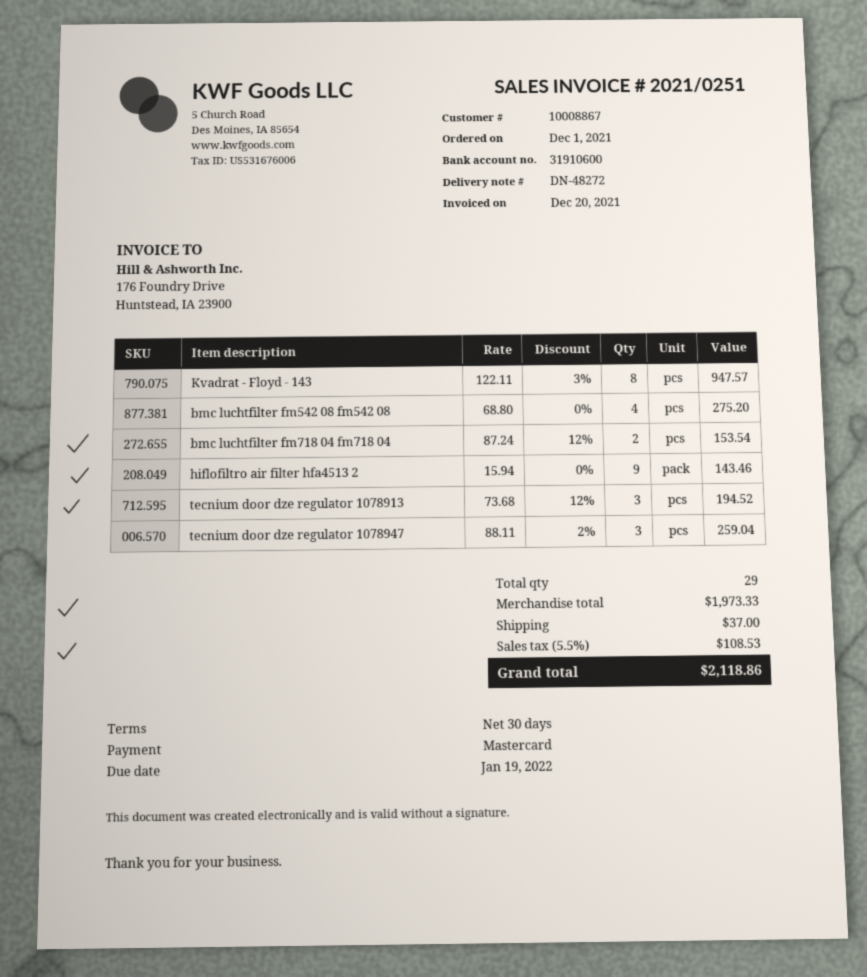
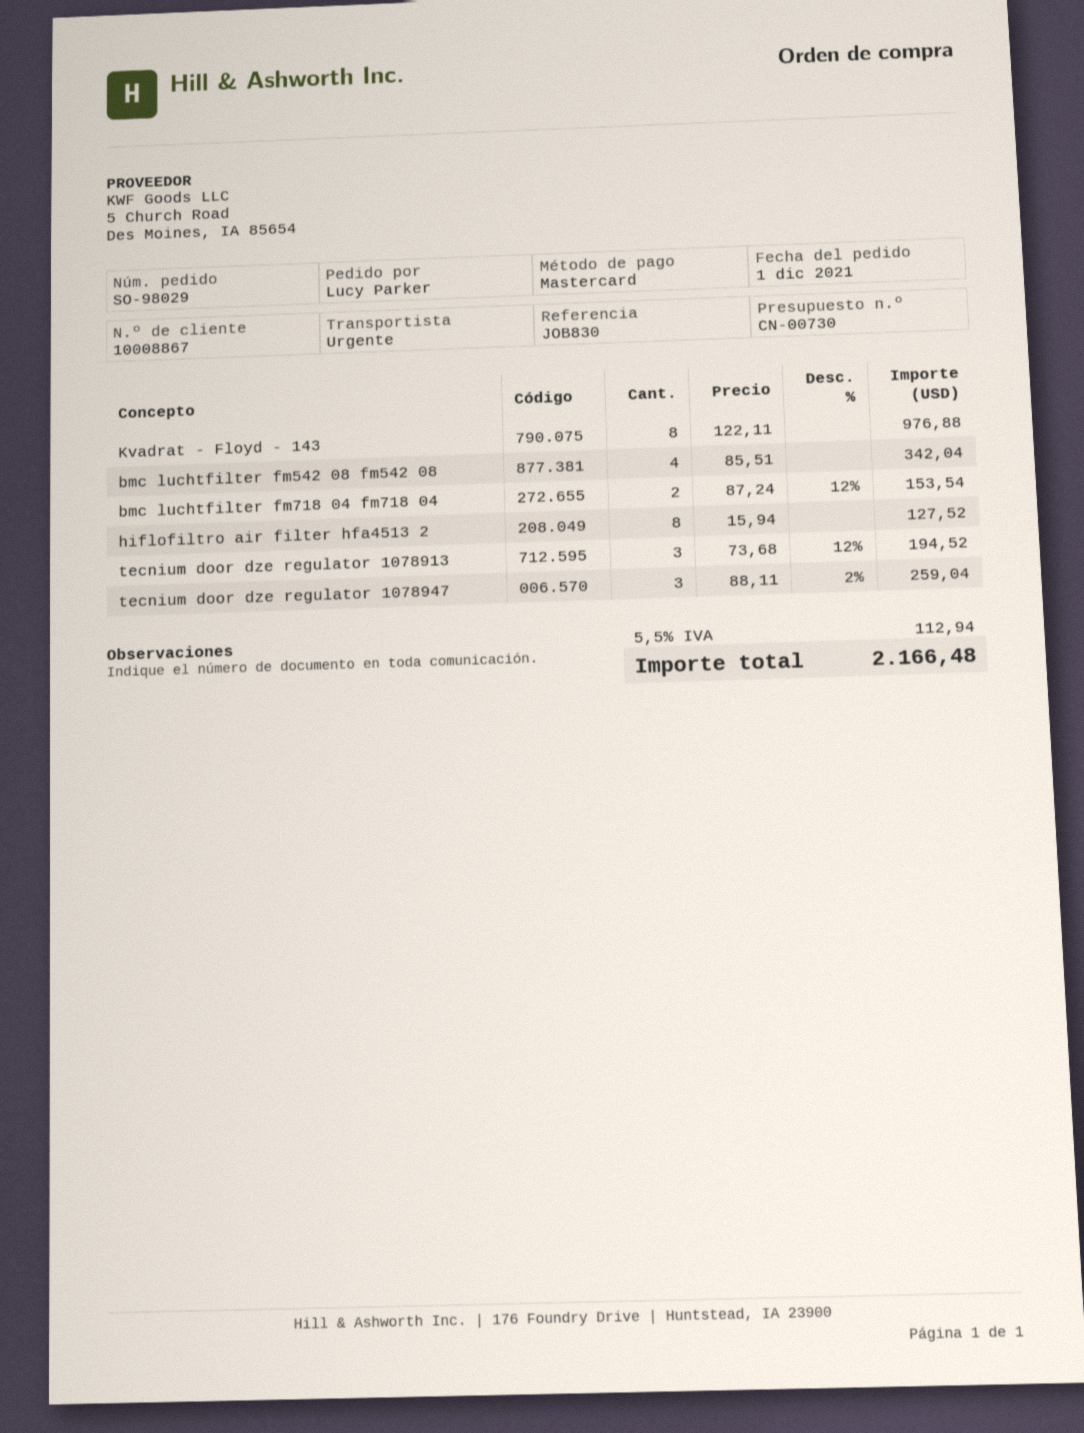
Kvadrat - Floyd - 143: 8 x 122.11 - 3% = 947.57 -> 8 x 122.11 = 976.88
bmc luchtfilter fm542 08 fm542 08: 4 x 68.80 = 275.20 -> 4 x 85.51 = 342.04
hiflofiltro air filter hfa4513 2: 9 x 15.94 = 143.46 -> 8 x 15.94 = 127.52
shipping: 37.00 -> none
tax: 5.5% = 108.53 -> 5.5% = 112.94
total: 2118.86 -> 2166.48

